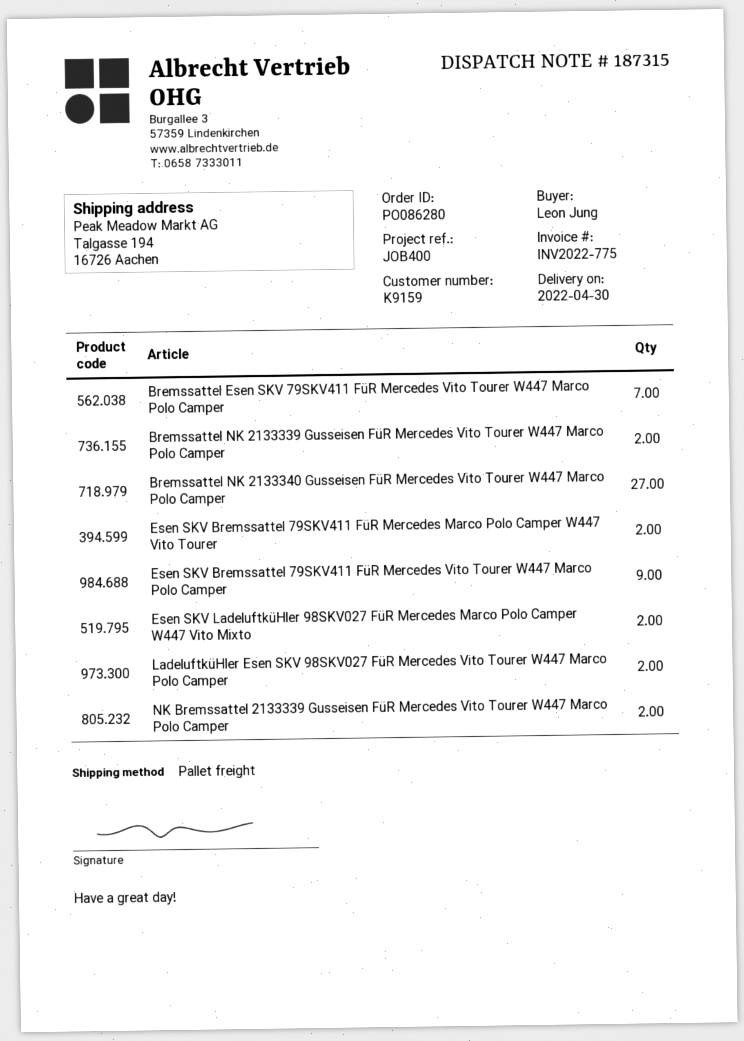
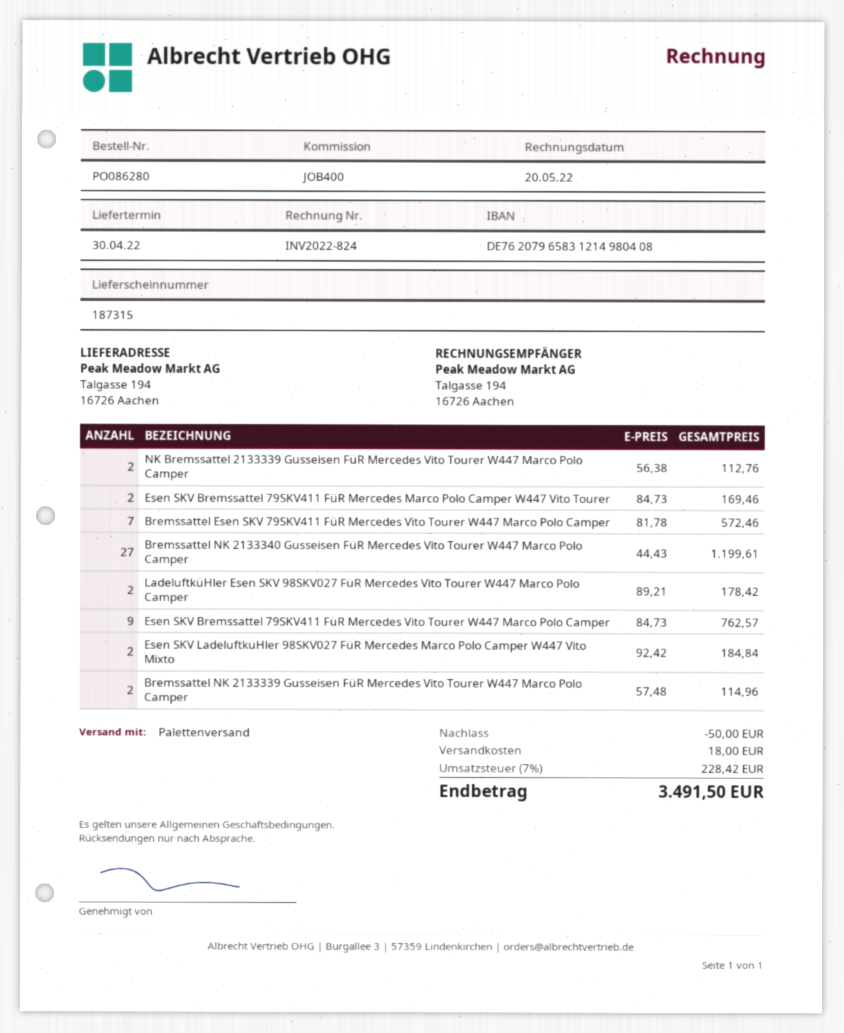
invoice number: INV2022-775 -> INV2022-824

